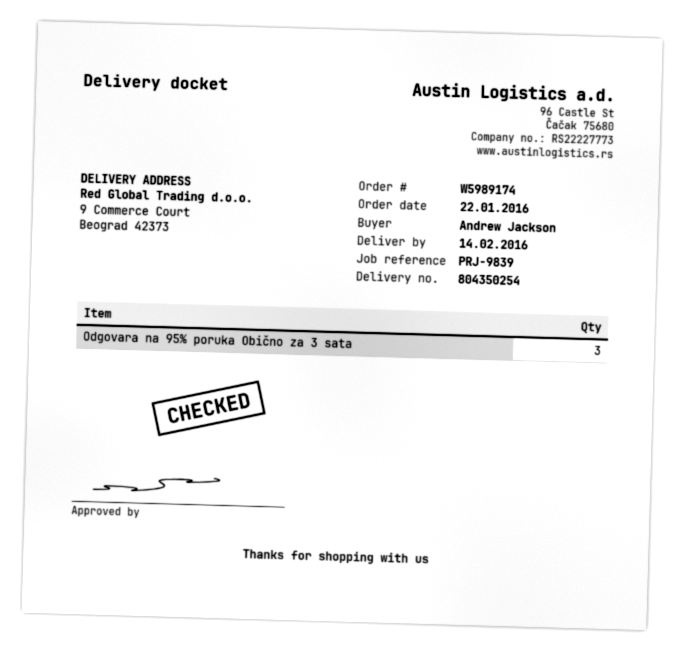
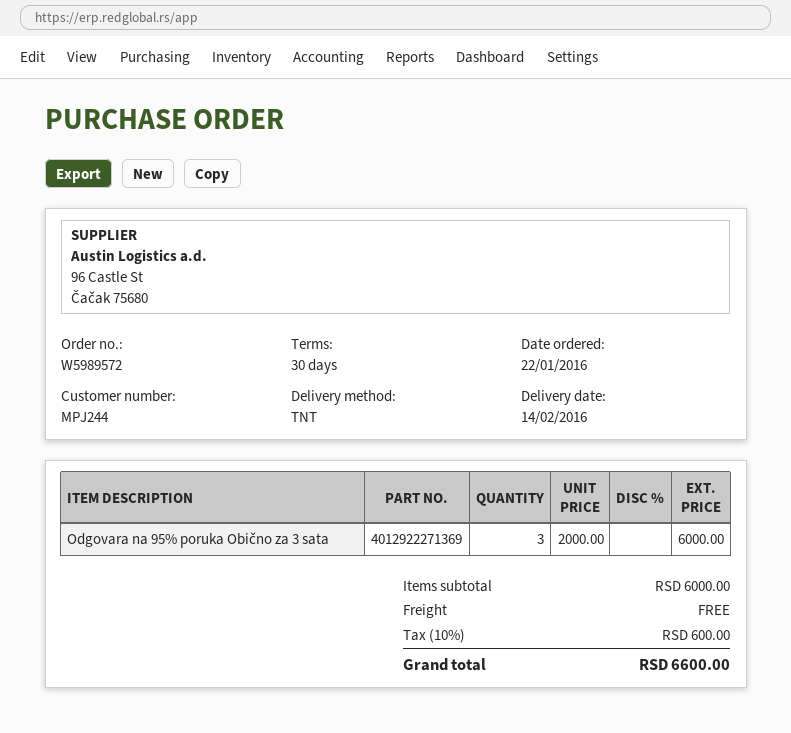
order number: W5989174 -> W5989572

